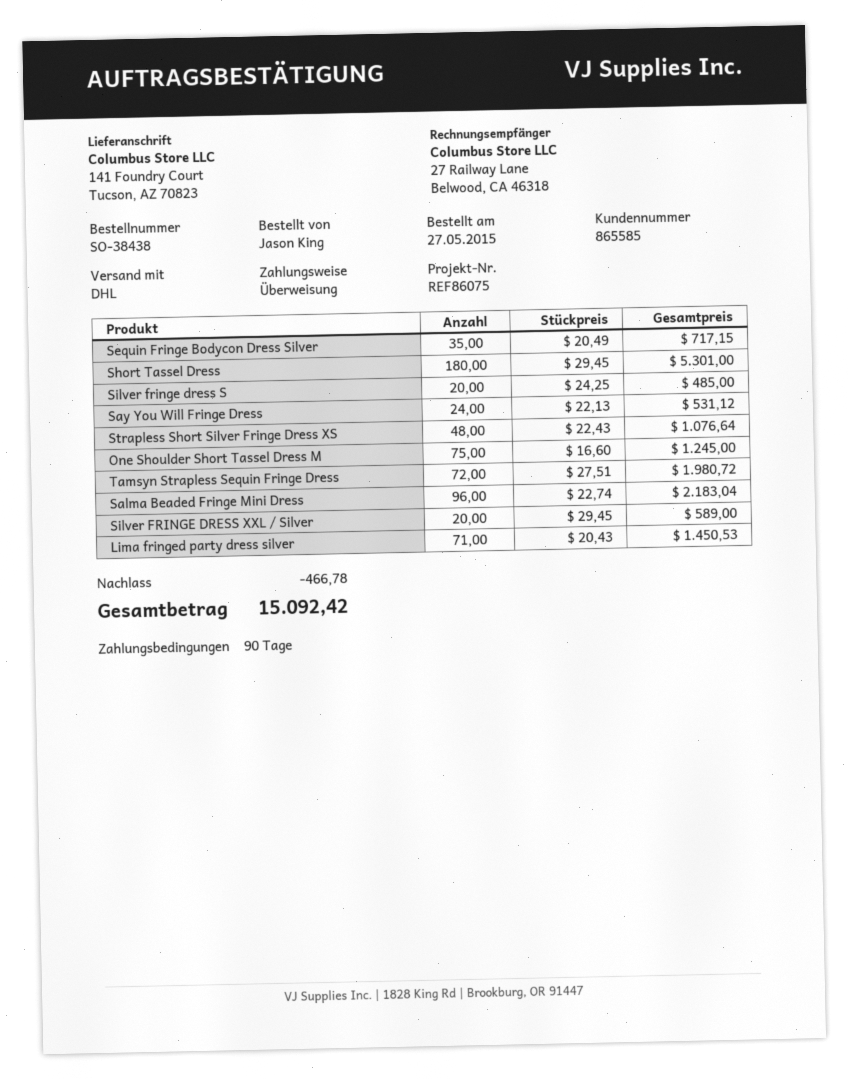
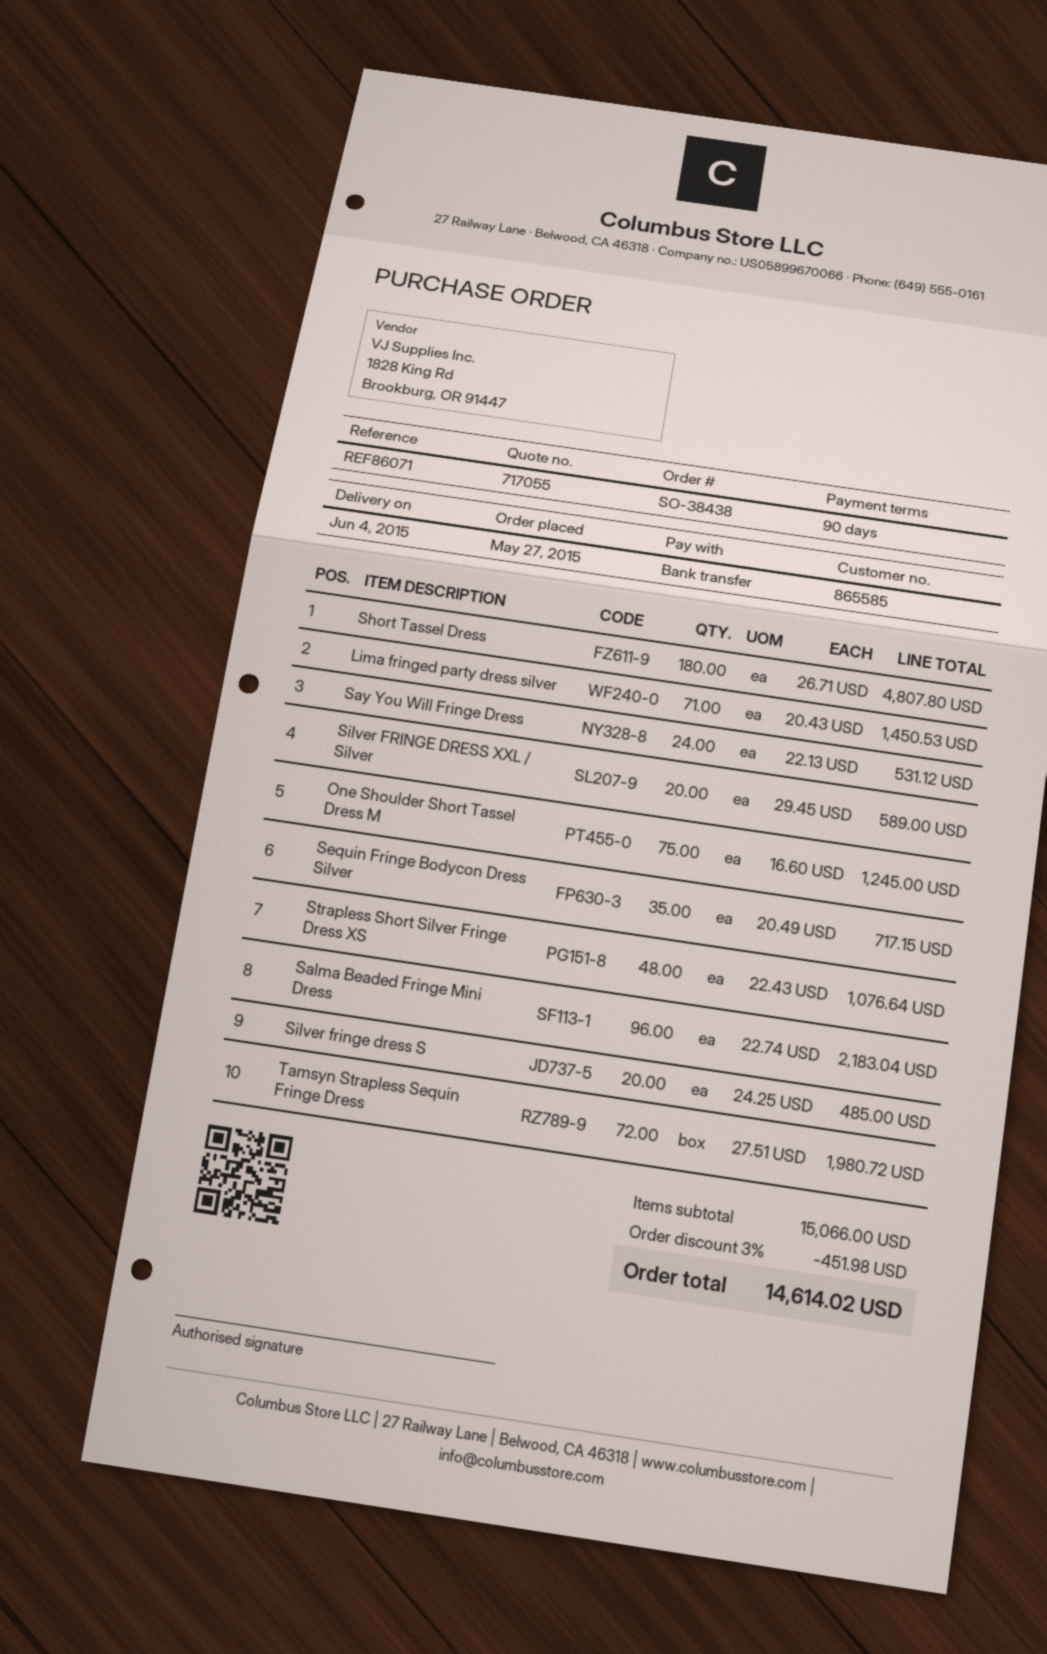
reference: REF86075 -> REF86071
Short Tassel Dress: 180 x 29.45 = 5301.00 -> 180 x 26.71 = 4807.80
discount: 466.78 -> 451.98
total: 15092.42 -> 14614.02

